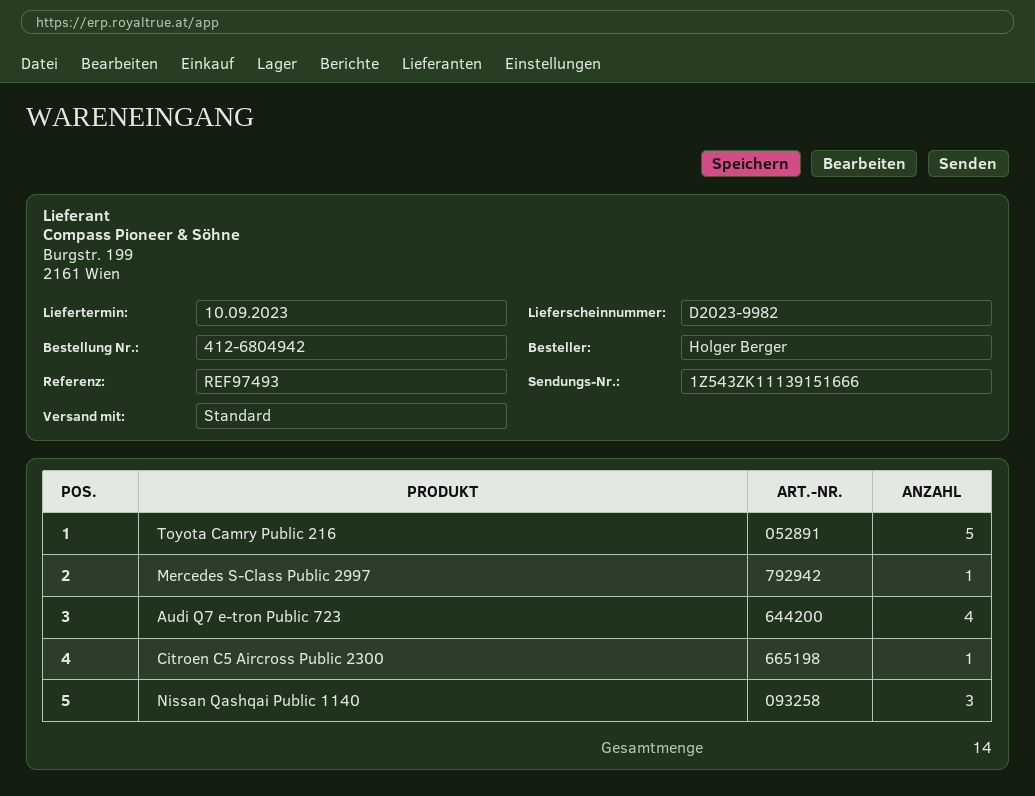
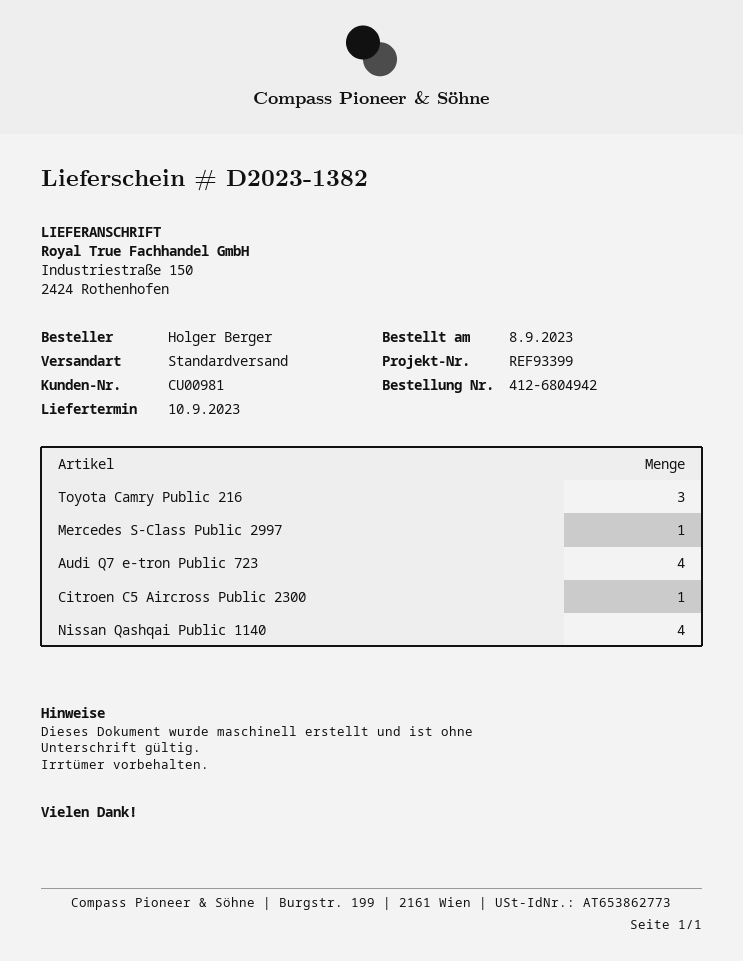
delivery note number: D2023-9982 -> D2023-1382
reference: REF97493 -> REF93399
Toyota Camry Public 216: 5 -> 3
Nissan Qashqai Public 1140: 3 -> 4

